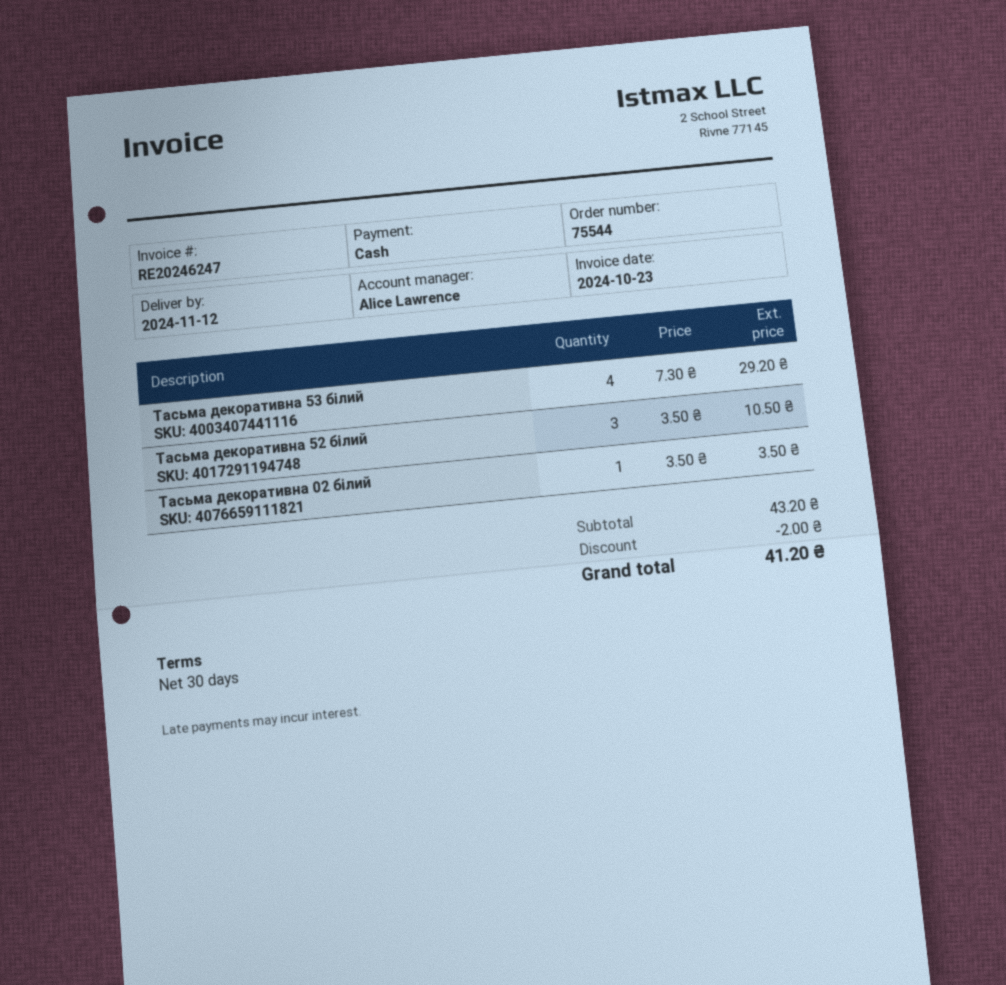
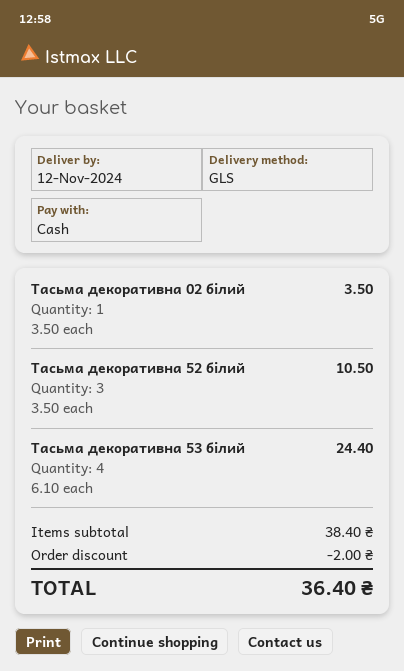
Тасьма декоративна 53 білий: 4 x 7.30 = 29.20 -> 4 x 6.10 = 24.40
subtotal: 43.20 -> 38.40
total: 41.20 -> 36.40

